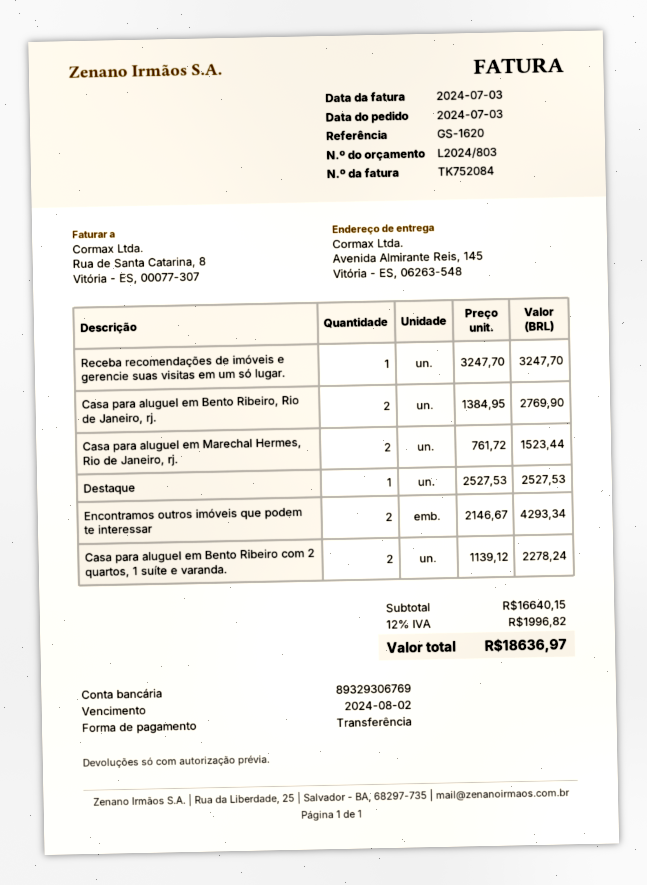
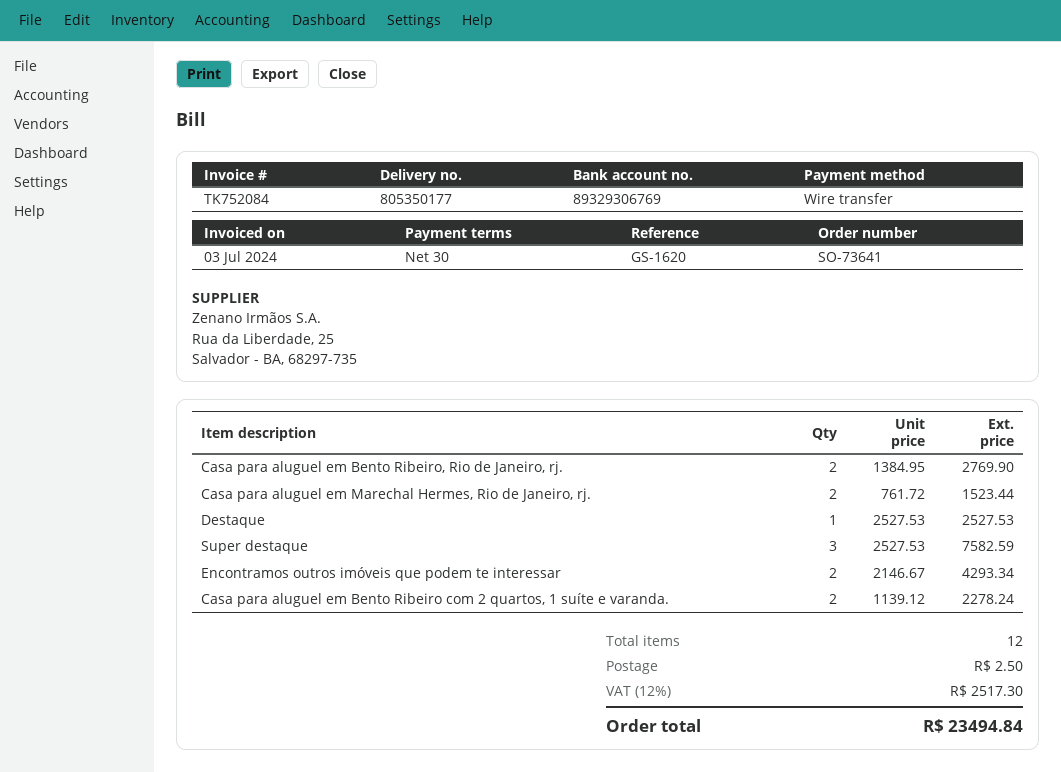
Receba recomendações de imóveis e gerencie suas visitas em um só lugar.: 1 x 3247.70 = 3247.70 -> none
Super destaque: none -> 3 x 2527.53 = 7582.59
shipping: none -> 2.50
tax: 12% = 1996.82 -> 12% = 2517.30
total: 18636.97 -> 23494.84

